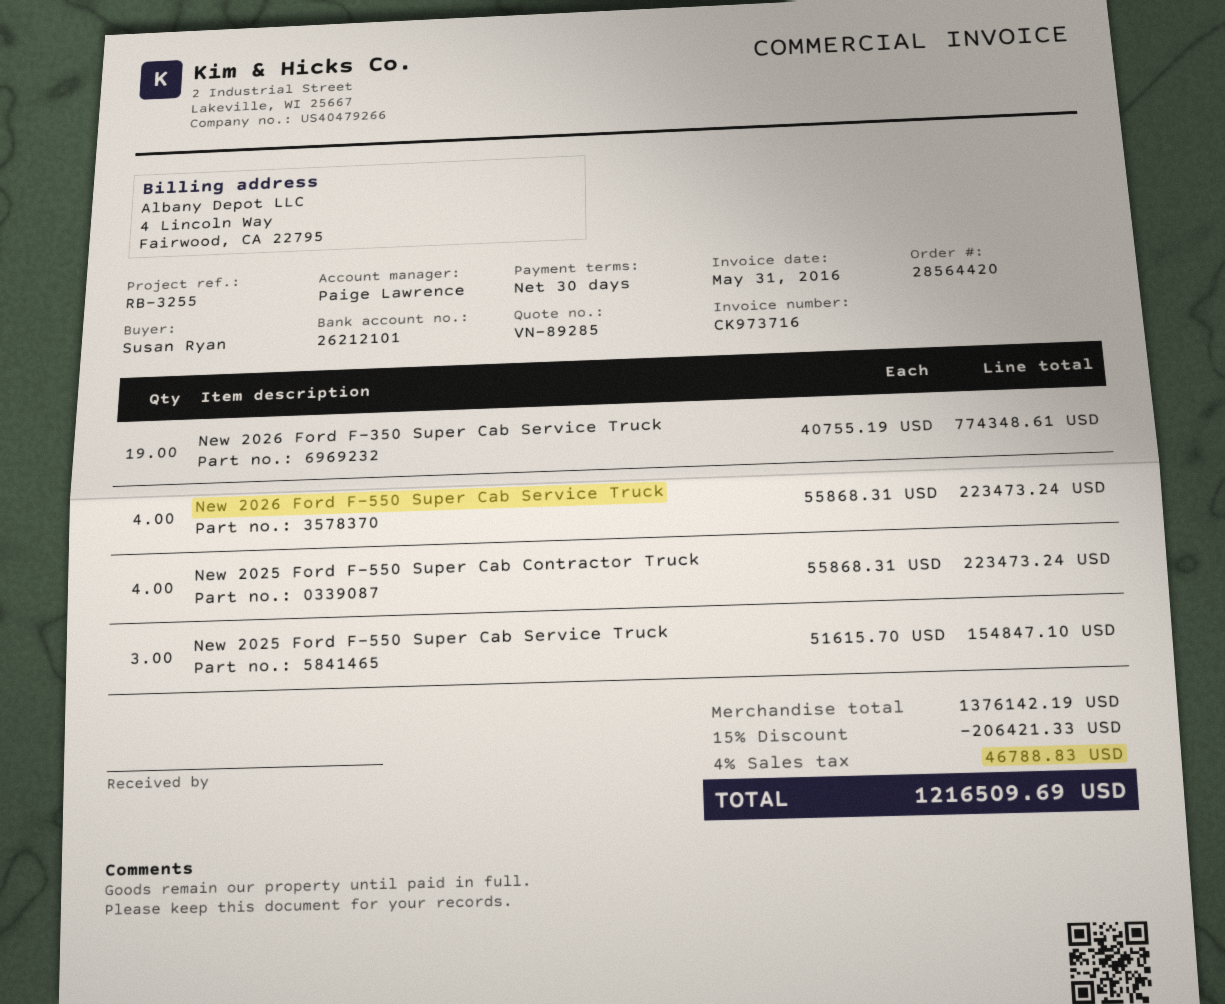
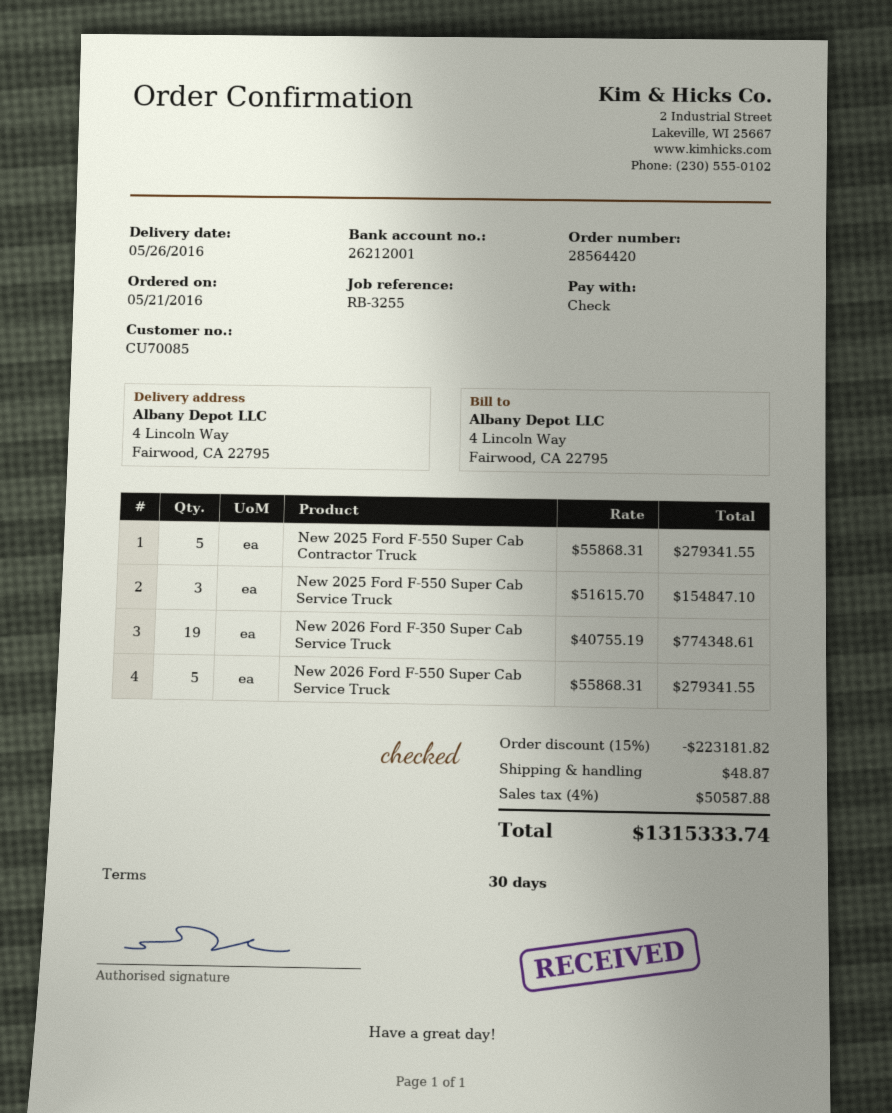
bank account: 26212101 -> 26212001
New 2026 Ford F-550 Super Cab Service Truck: 4 x 55868.31 = 223473.24 -> 5 x 55868.31 = 279341.55
New 2025 Ford F-550 Super Cab Contractor Truck: 4 x 55868.31 = 223473.24 -> 5 x 55868.31 = 279341.55
discount: 15% = 206421.33 -> 15% = 223181.82
shipping: none -> 48.87
tax: 4% = 46788.83 -> 4% = 50587.88
total: 1216509.69 -> 1315333.74

